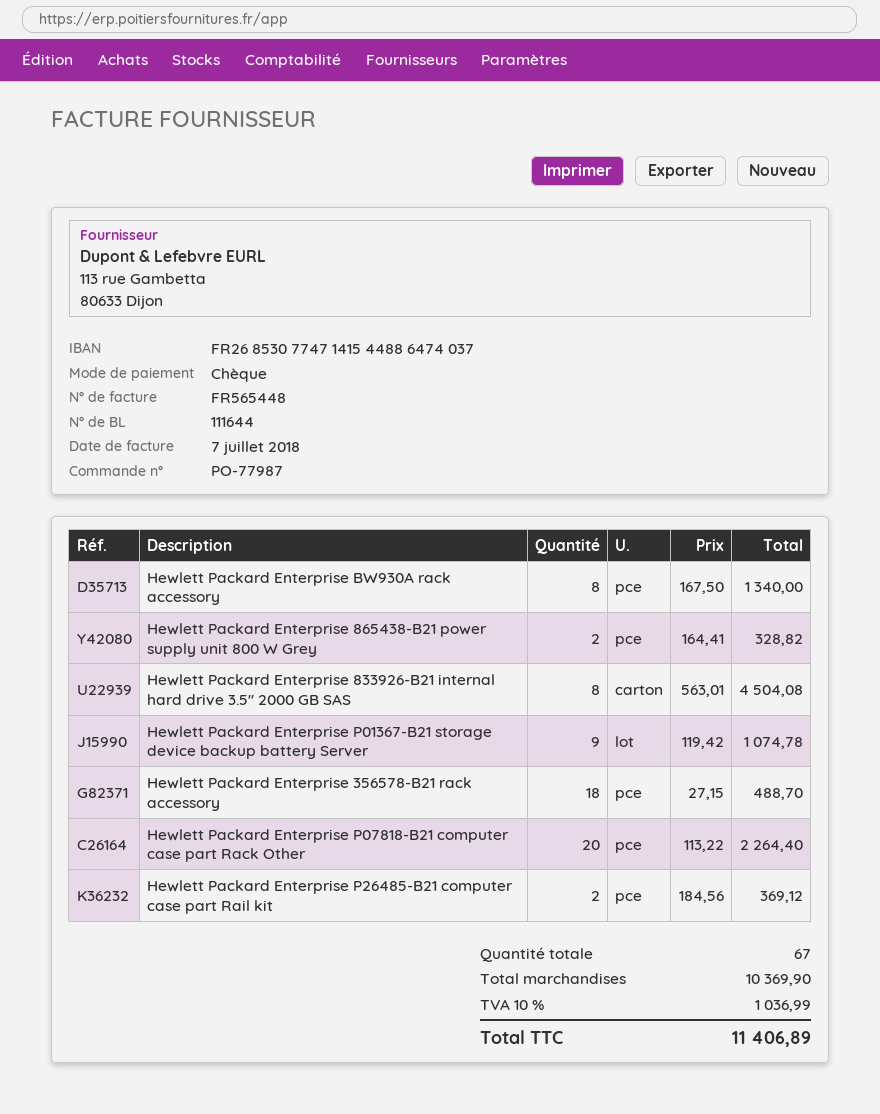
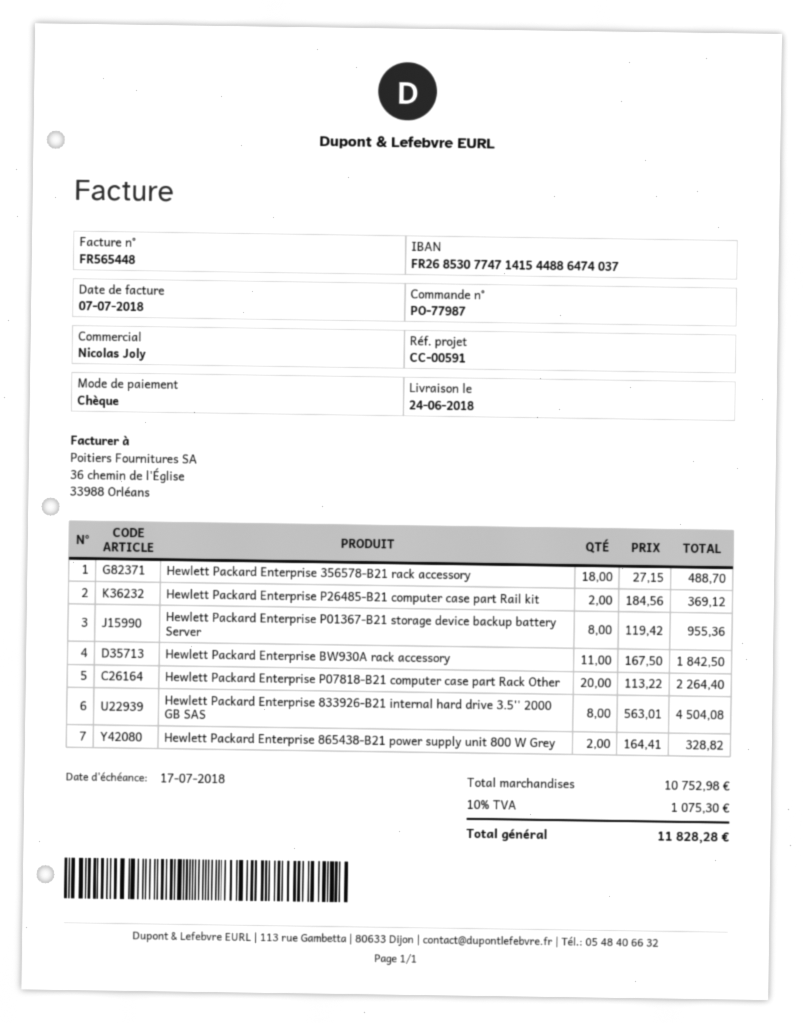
Hewlett Packard Enterprise BW930A rack accessory: 8 x 167.50 = 1340.00 -> 11 x 167.50 = 1842.50
Hewlett Packard Enterprise P01367-B21 storage device backup battery Server: 9 x 119.42 = 1074.78 -> 8 x 119.42 = 955.36
subtotal: 10369.90 -> 10752.98
tax: 10% = 1036.99 -> 10% = 1075.30
total: 11406.89 -> 11828.28

